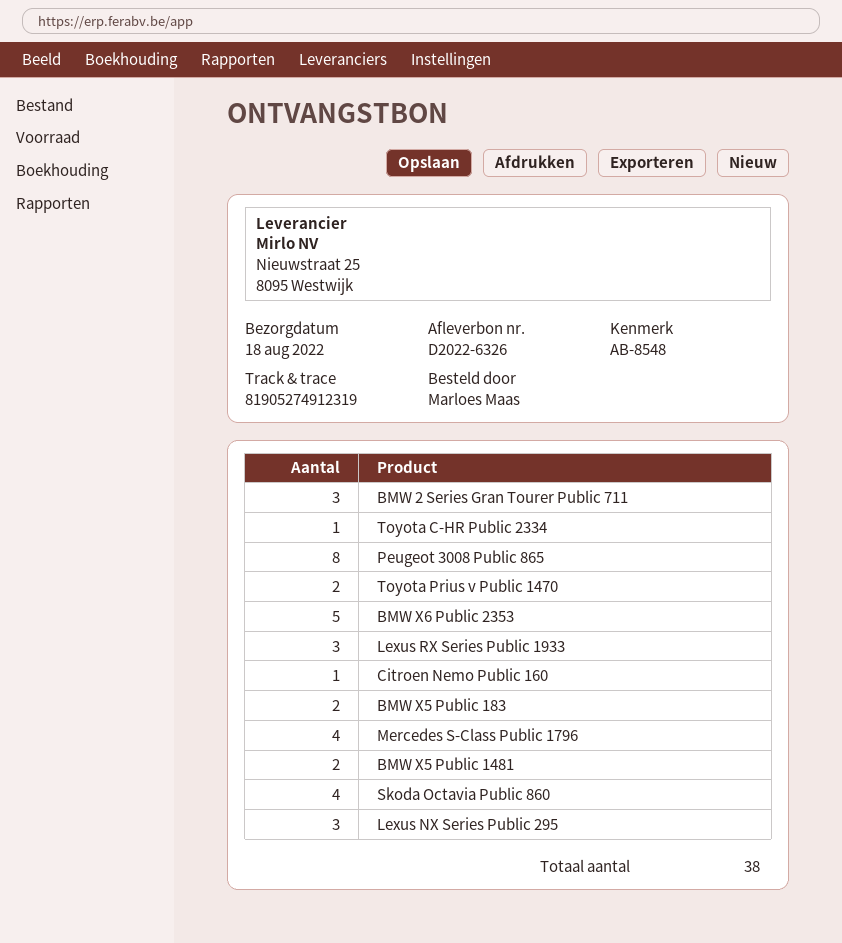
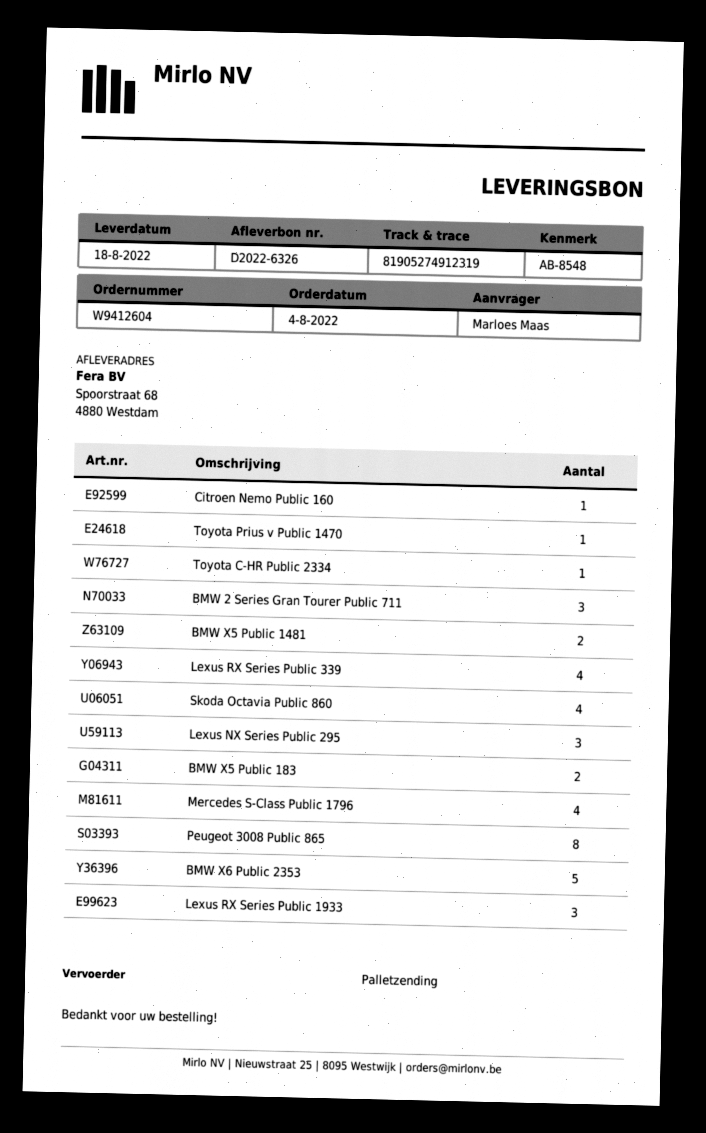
Toyota Prius v Public 1470: 2 -> 1
Lexus RX Series Public 339: none -> 4

